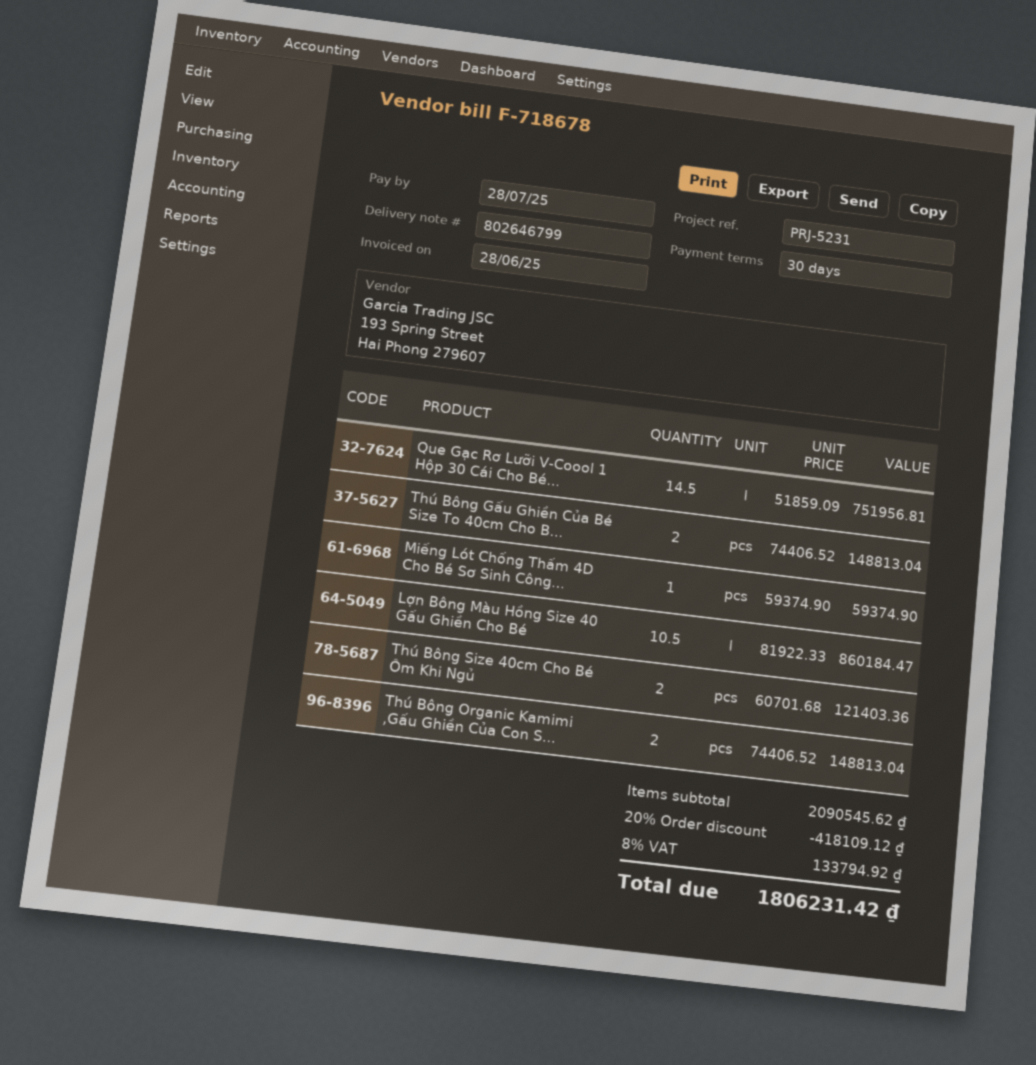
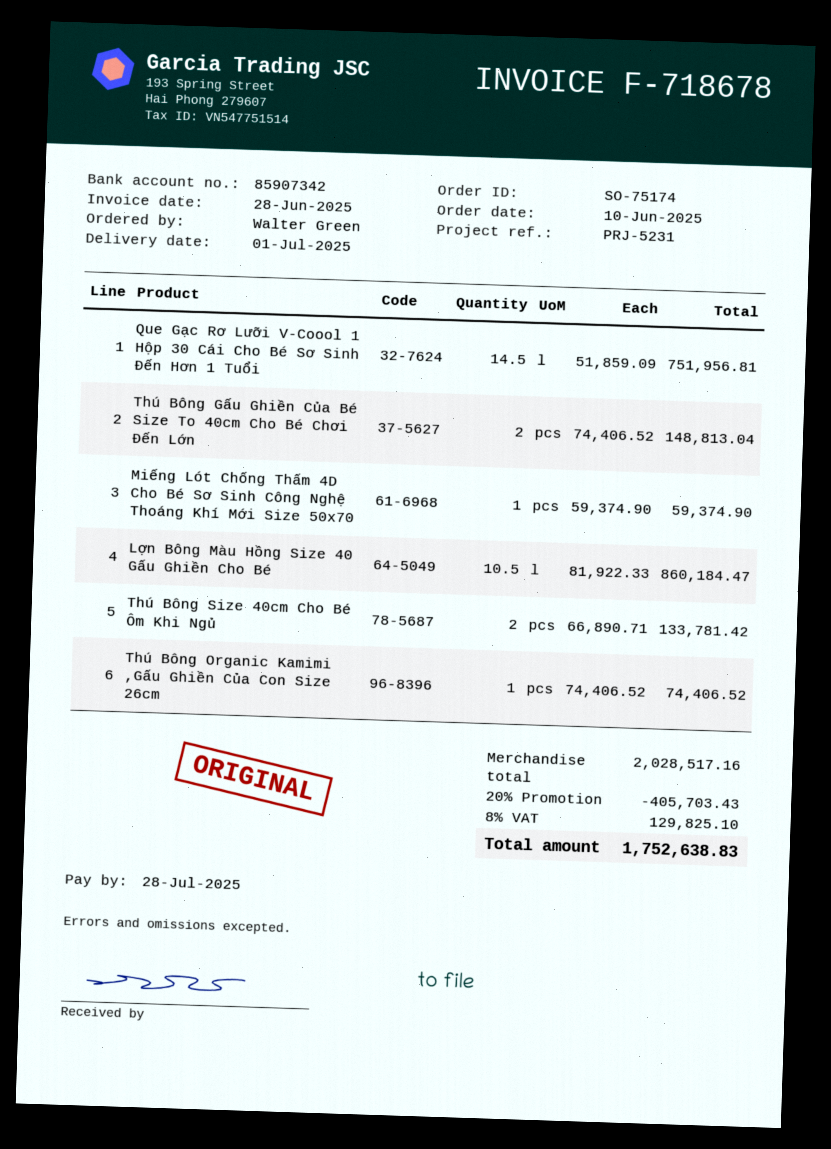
Thú Bông Size 40cm Cho Bé Ôm Khi Ngủ: 2 x 60701.68 = 121403.36 -> 2 x 66890.71 = 133781.42
Thú Bông Organic Kamimi ,Gấu Ghiền Của Con S...: 2 x 74406.52 = 148813.04 -> 1 x 74406.52 = 74406.52
subtotal: 2090545.62 -> 2028517.16
discount: 20% = 418109.12 -> 20% = 405703.43
tax: 8% = 133794.92 -> 8% = 129825.10
total: 1806231.42 -> 1752638.83

